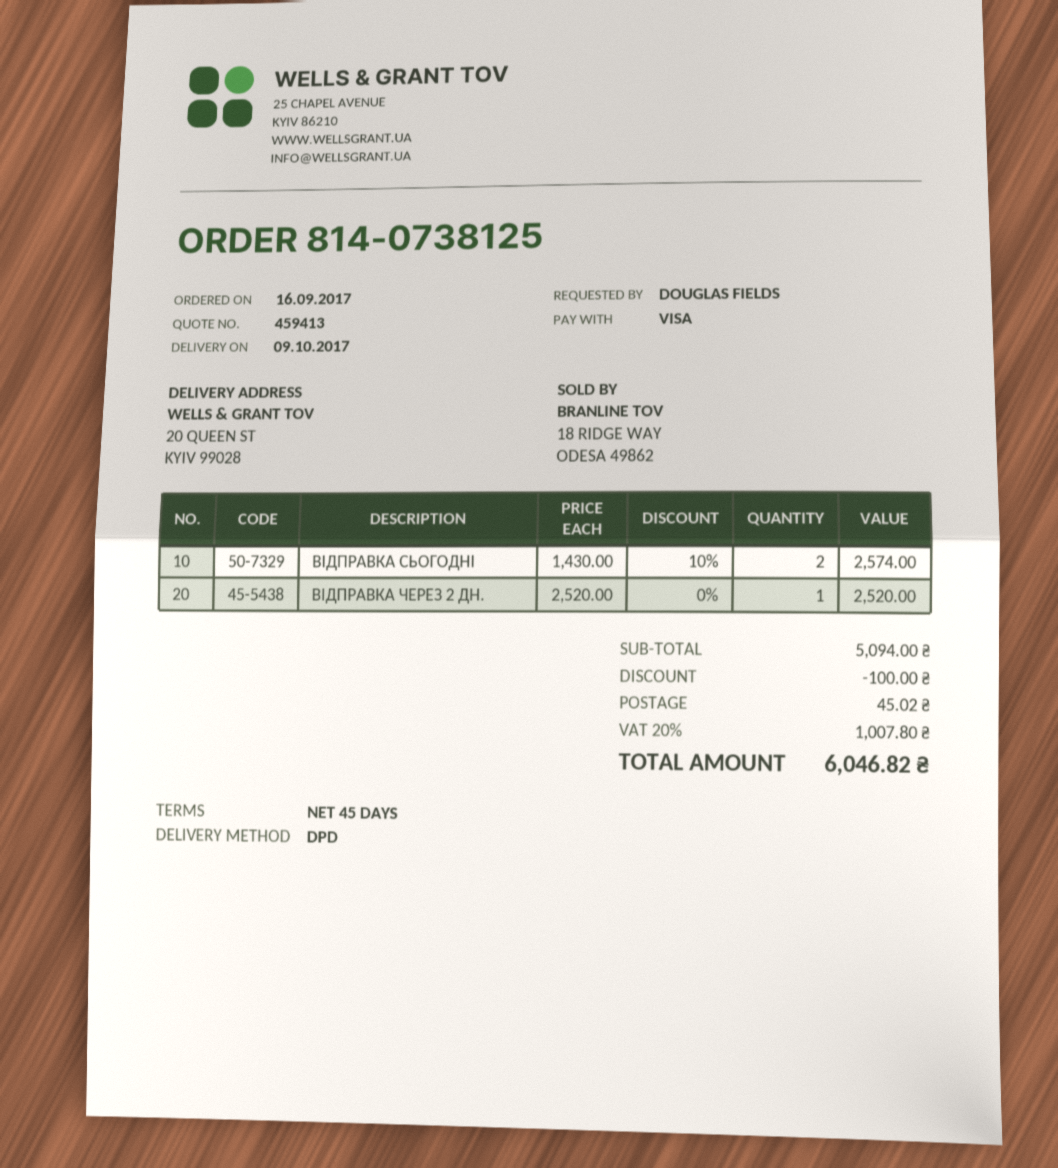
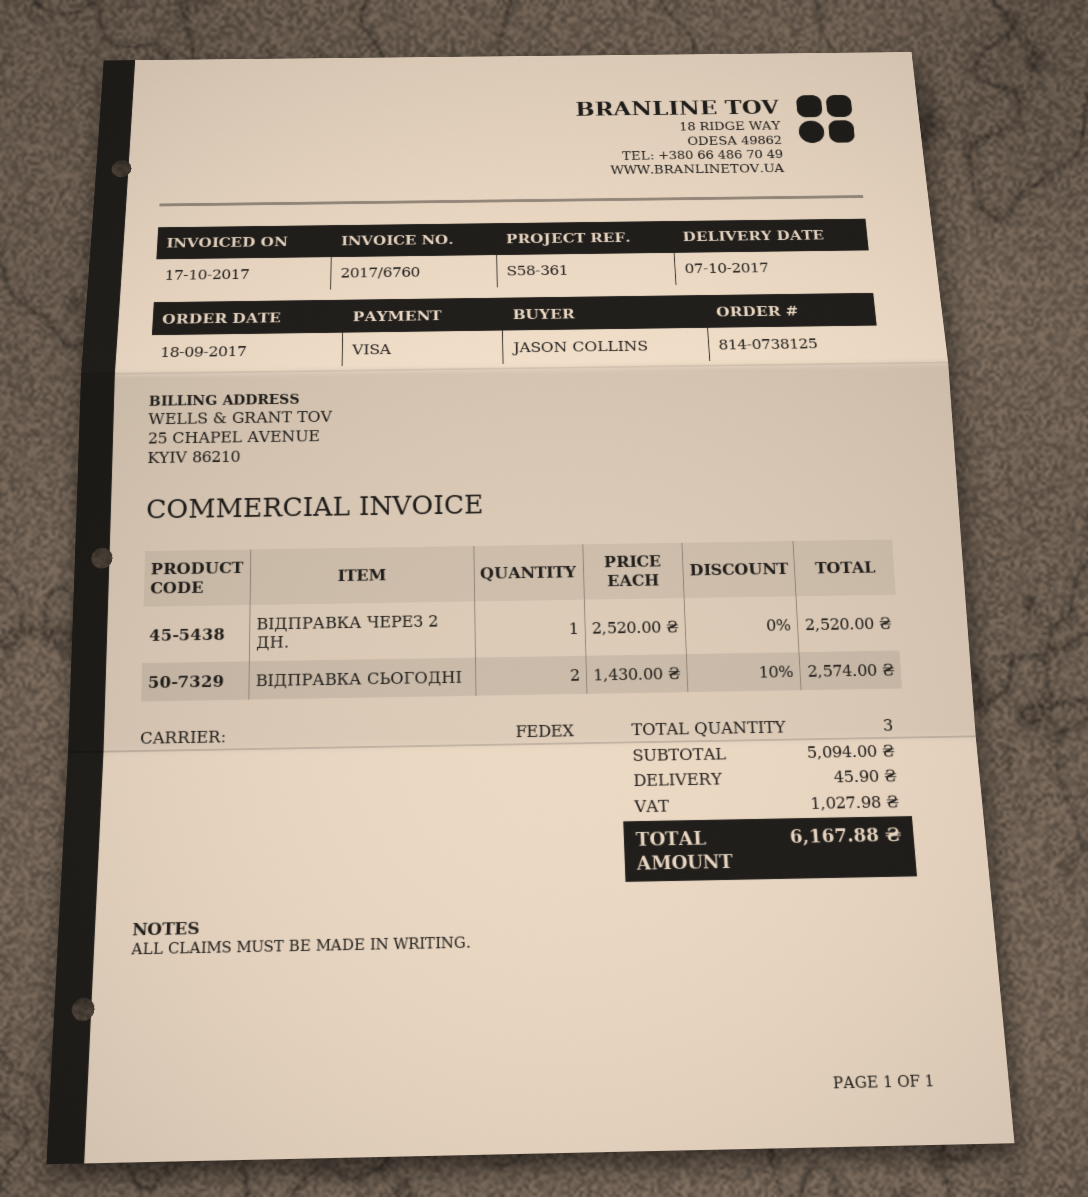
order date: 2017-09-16 -> 2017-09-18
delivery date: 2017-10-09 -> 2017-10-07
ordered by: DOUGLAS FIELDS -> JASON COLLINS
shipping method: DPD -> FedEx
discount: 100.00 -> none
shipping: 45.02 -> 45.90
tax: 1007.80 -> 1027.98
total: 6046.82 -> 6167.88

